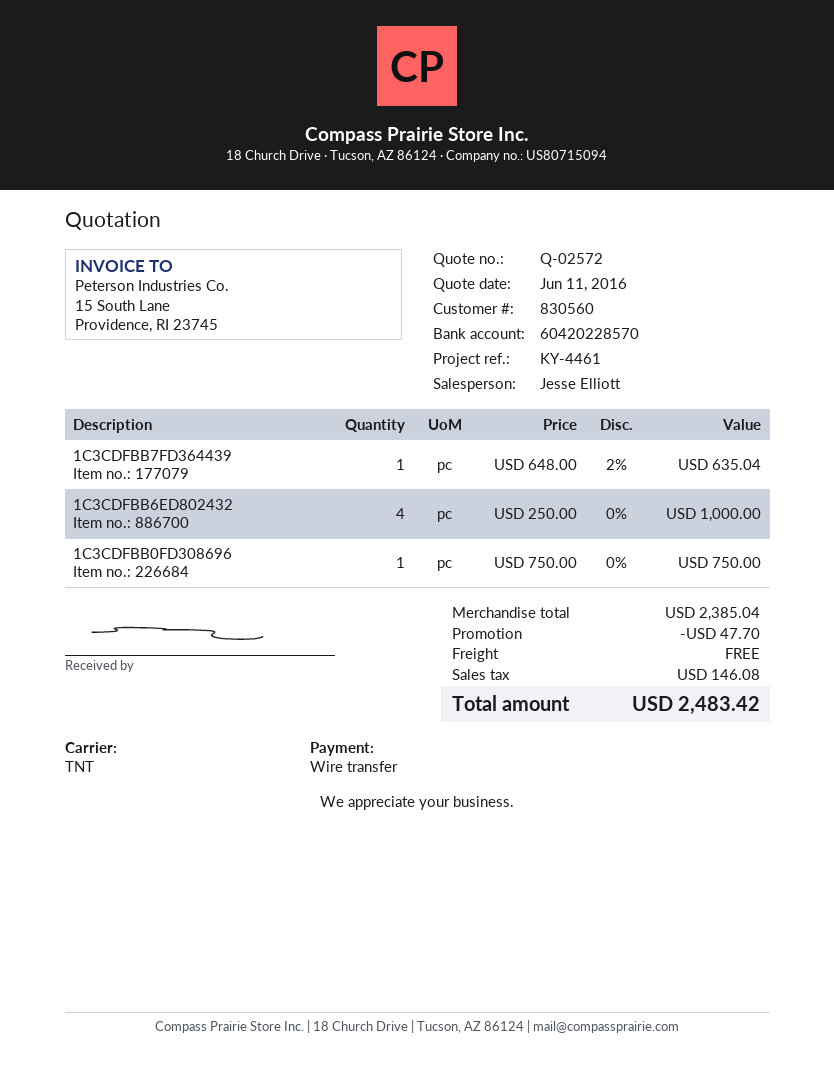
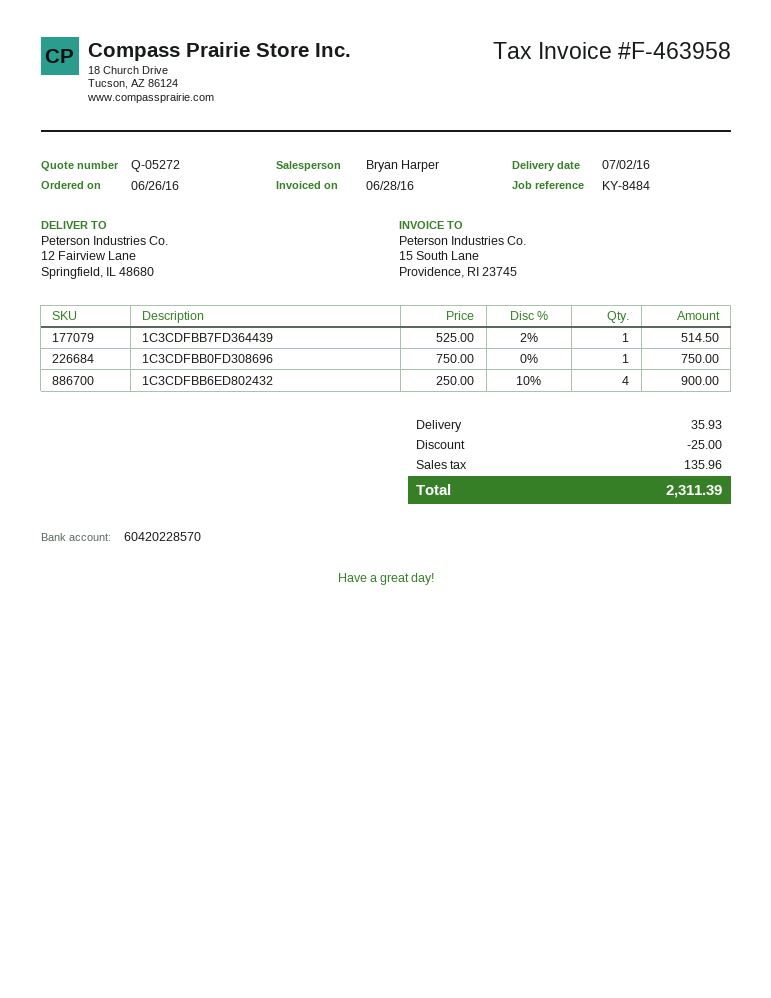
quote number: Q-02572 -> Q-05272
reference: KY-4461 -> KY-8484
sales rep: Jesse Elliott -> Bryan Harper
1C3CDFBB7FD364439: 1 x 648.00 - 2% = 635.04 -> 1 x 525.00 - 2% = 514.50
1C3CDFBB6ED802432: 4 x 250.00 = 1000.00 -> 4 x 250.00 - 10% = 900.00
discount: 47.70 -> 25.00
shipping: 0.00 -> 35.93
tax: 146.08 -> 135.96
total: 2483.42 -> 2311.39

